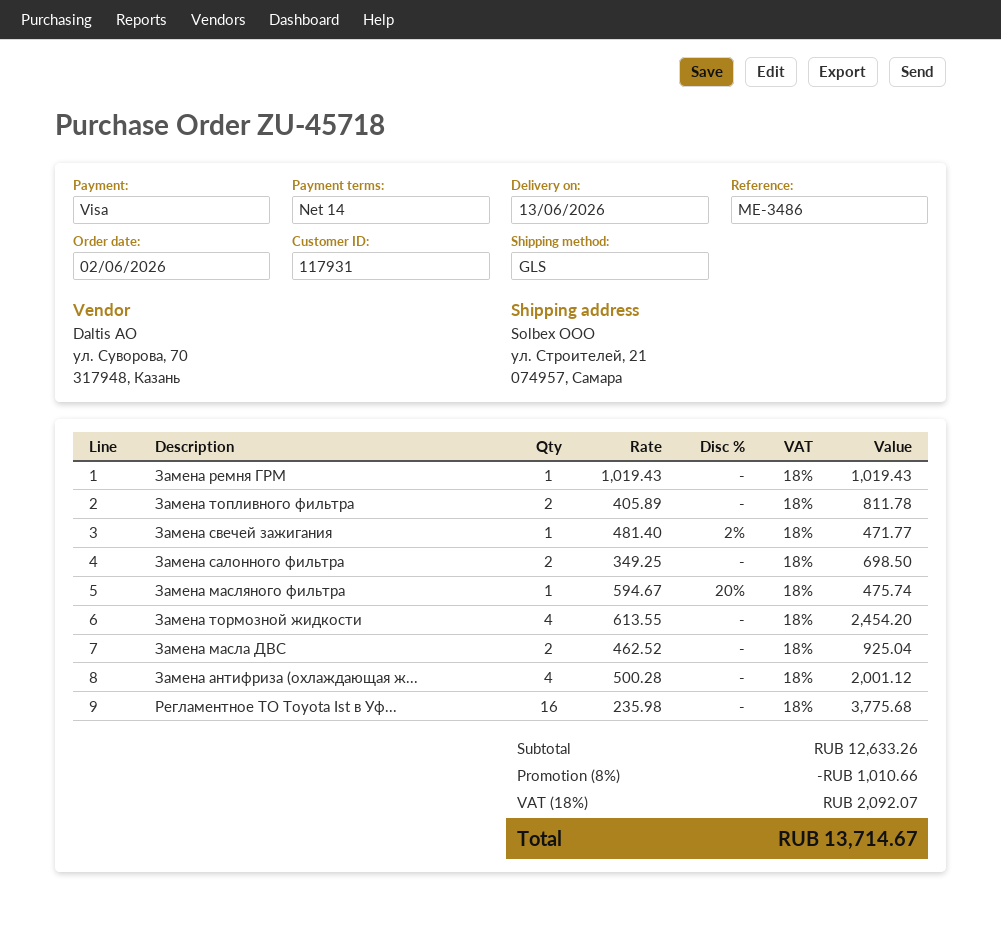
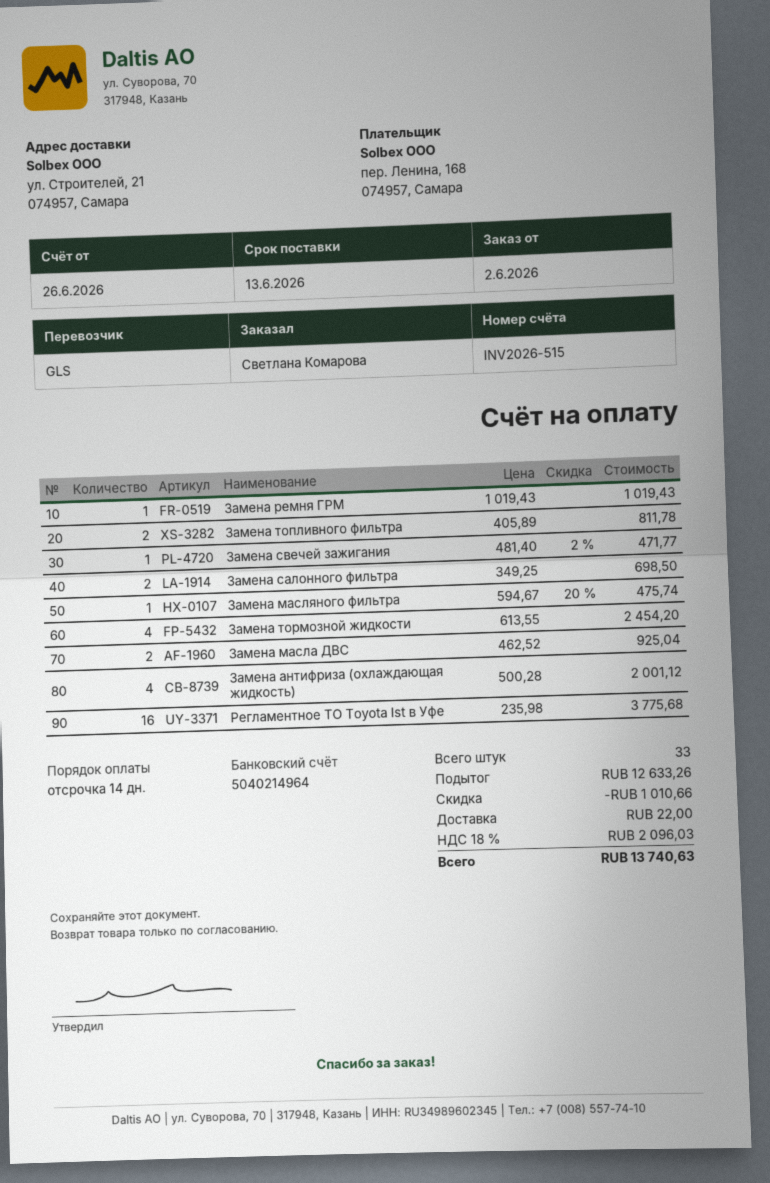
shipping: none -> 22.00
tax: 18% = 2092.07 -> 18% = 2096.03
total: 13714.67 -> 13740.63

